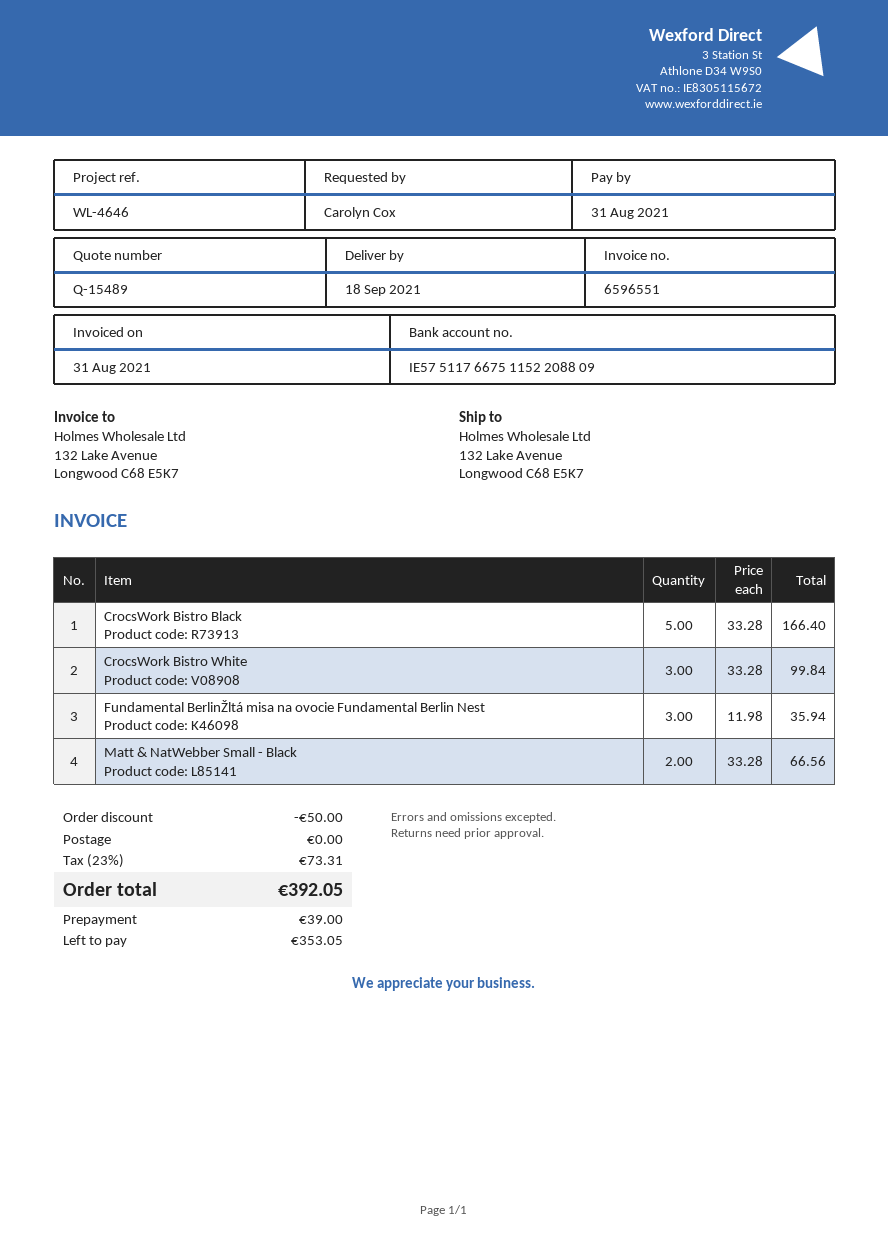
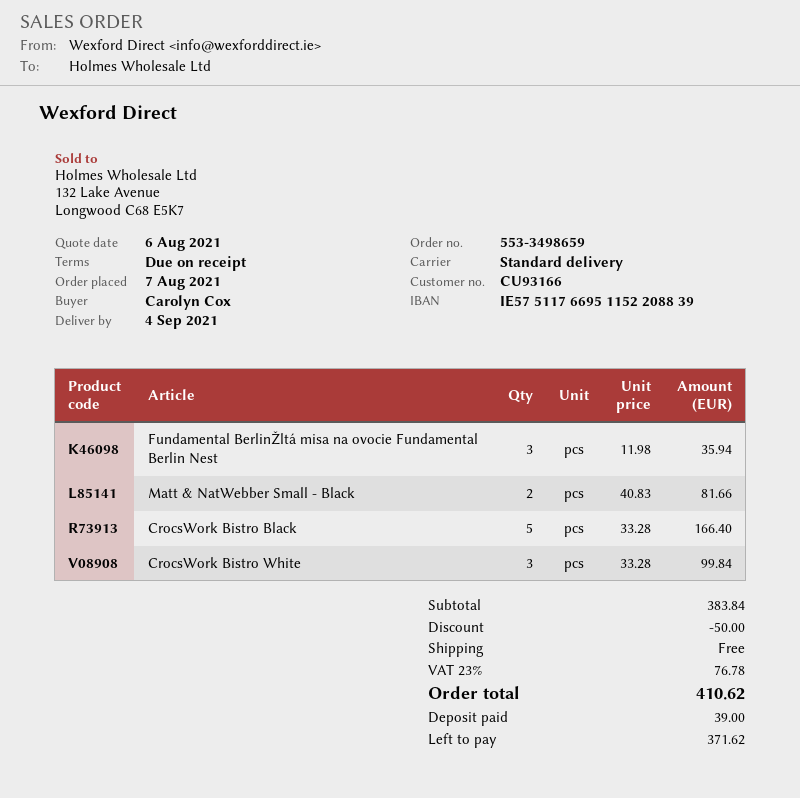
delivery date: 2021-09-18 -> 2021-09-04
bank account: IE57511766751152208809 -> IE57511766951152208839
Matt & NatWebber Small - Black: 2 x 33.28 = 66.56 -> 2 x 40.83 = 81.66
tax: 23% = 73.31 -> 23% = 76.78
total: 392.05 -> 410.62
balance: 353.05 -> 371.62

